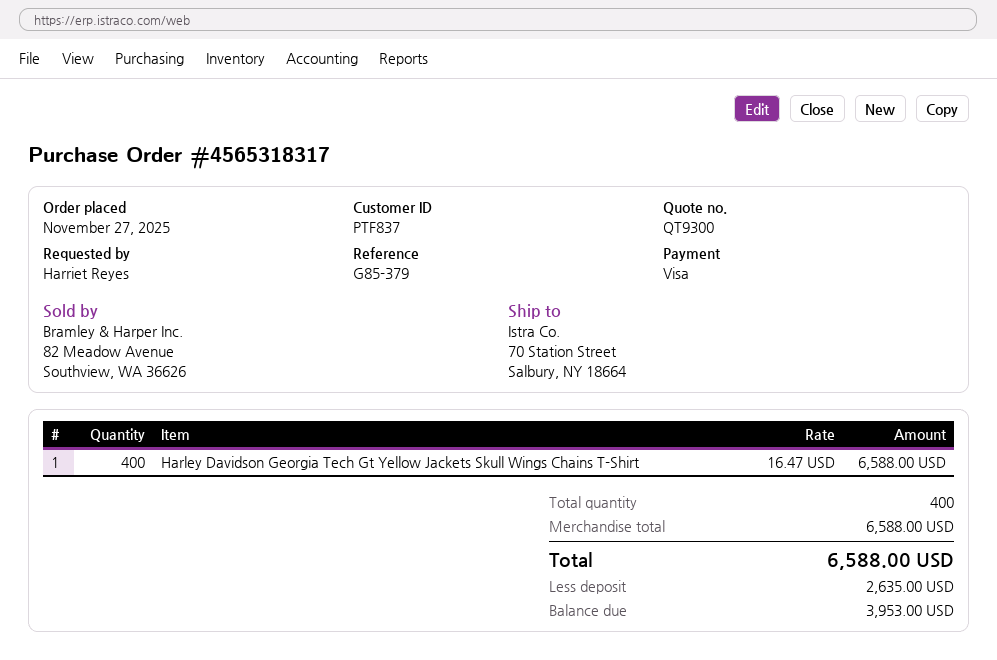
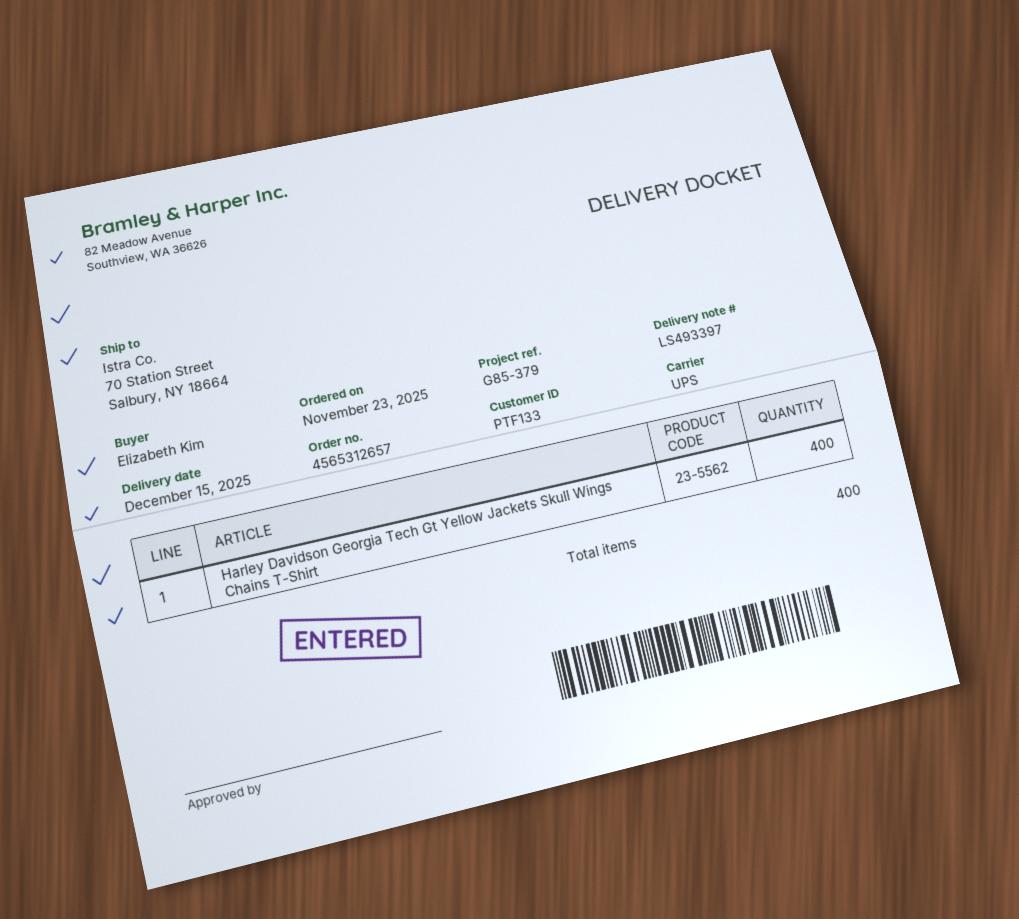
order number: 4565318317 -> 4565312657
order date: 2025-11-27 -> 2025-11-23
customer number: PTF837 -> PTF133
ordered by: Harriet Reyes -> Elizabeth Kim

